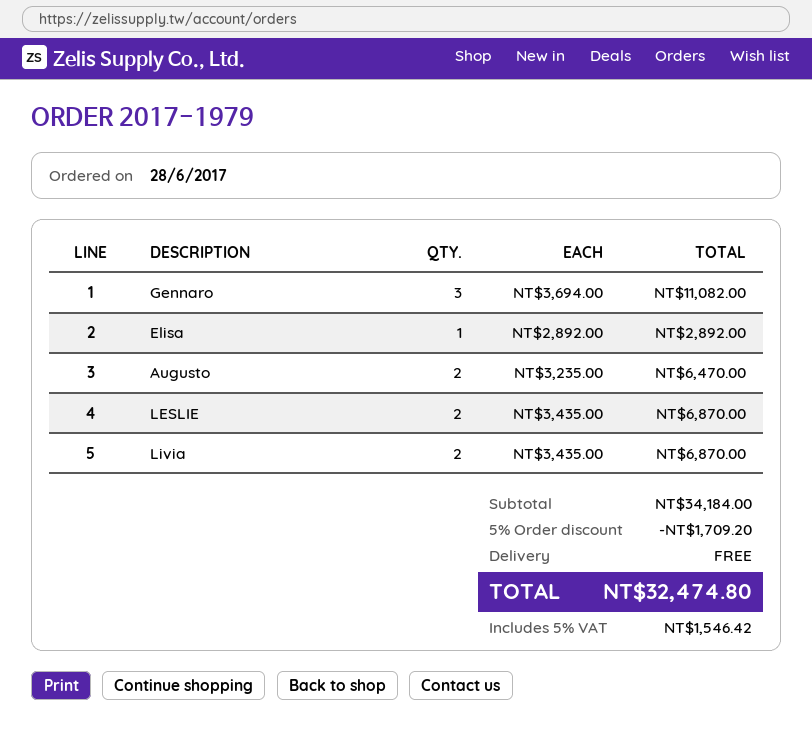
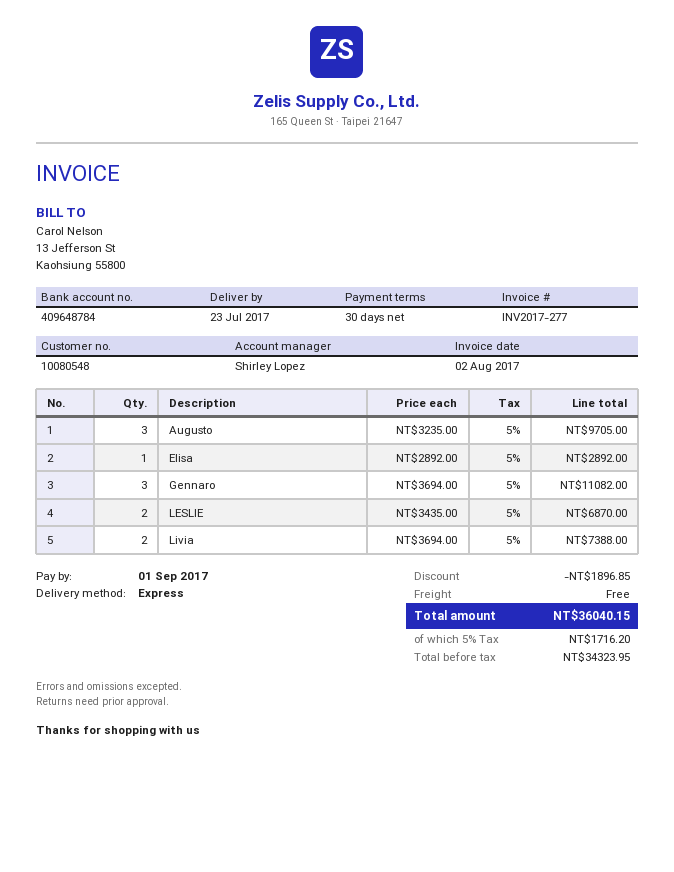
Augusto: 2 x 3235.00 = 6470.00 -> 3 x 3235.00 = 9705.00
Livia: 2 x 3435.00 = 6870.00 -> 2 x 3694.00 = 7388.00
discount: 1709.20 -> 1896.85
tax: 5% = 1546.42 -> 5% = 1716.20
total: 32474.80 -> 36040.15

